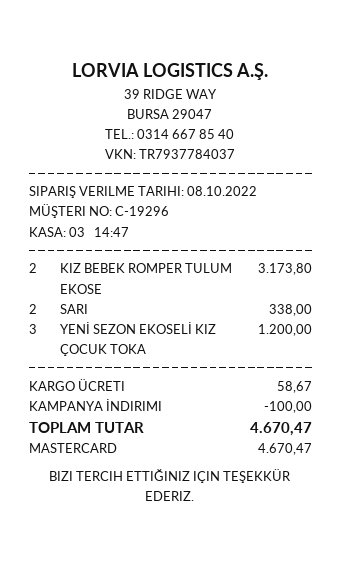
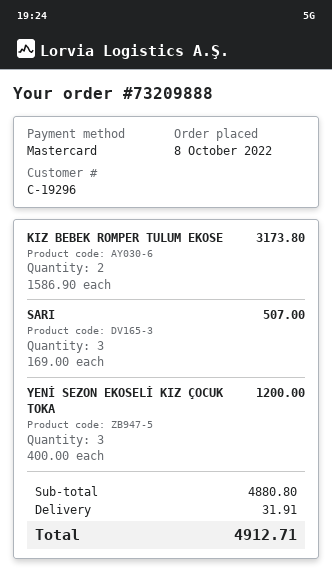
SARI: 2 for 338.00 -> 3 for 507.00
discount: 100.00 -> none
shipping: 58.67 -> 31.91
total: 4670.47 -> 4912.71

